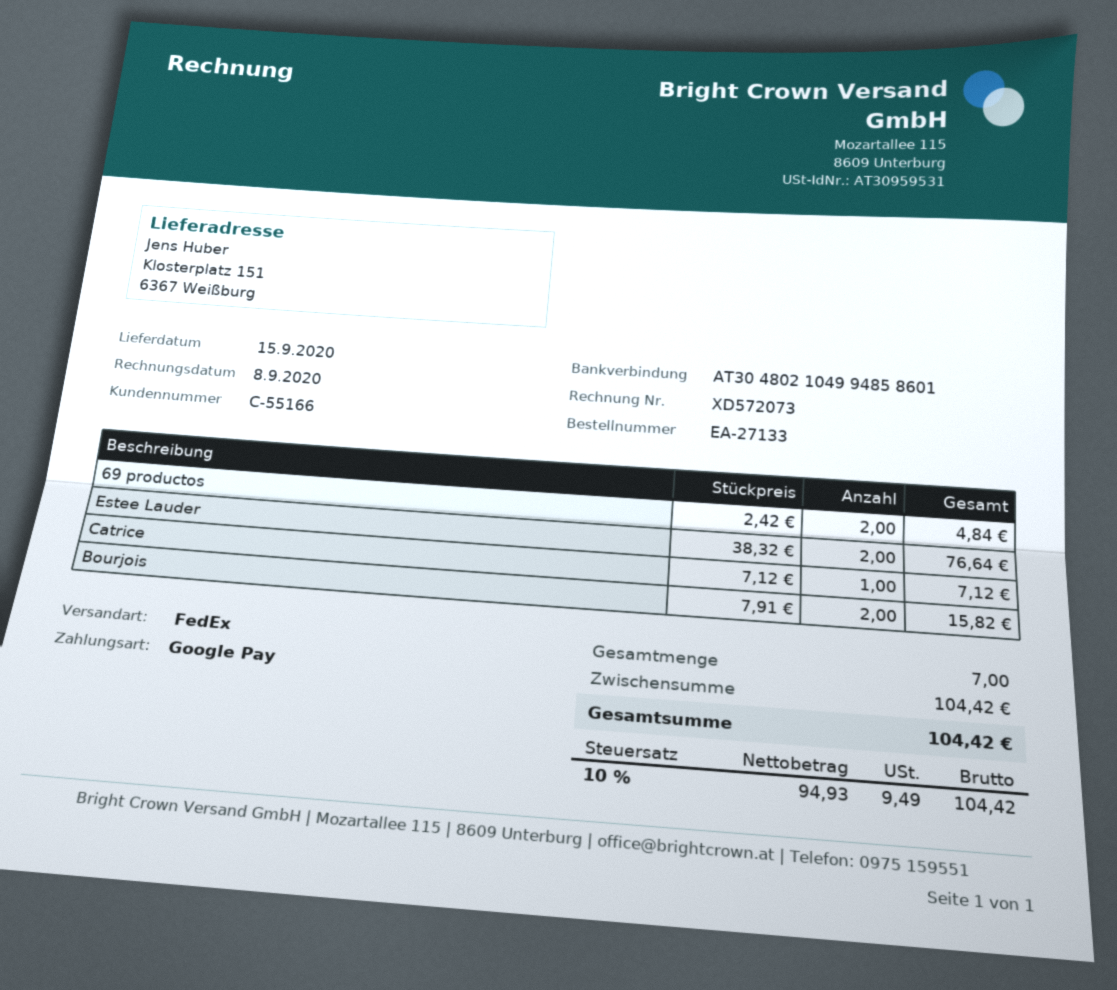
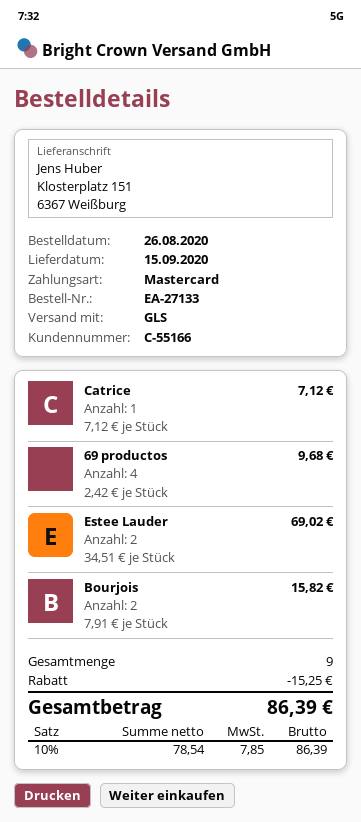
payment method: Google Pay -> Mastercard
shipping method: FedEx -> GLS
69 productos: 2 x 2.42 = 4.84 -> 4 x 2.42 = 9.68
Estee Lauder: 2 x 38.32 = 76.64 -> 2 x 34.51 = 69.02
total quantity: 7 -> 9
discount: none -> 15.25
net: 94.93 -> 78.54
tax: 10% = 9.49 -> 10% = 7.85
total: 104.42 -> 86.39

